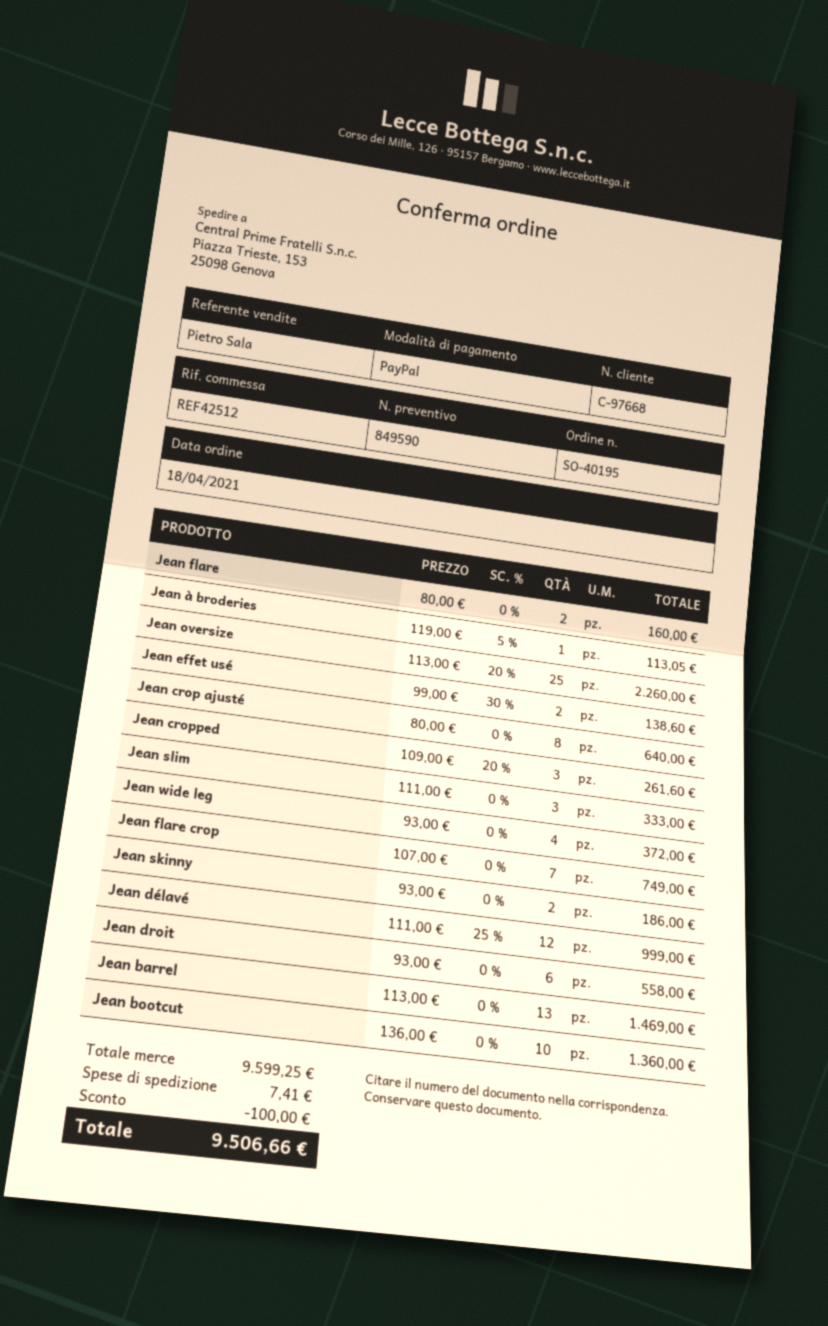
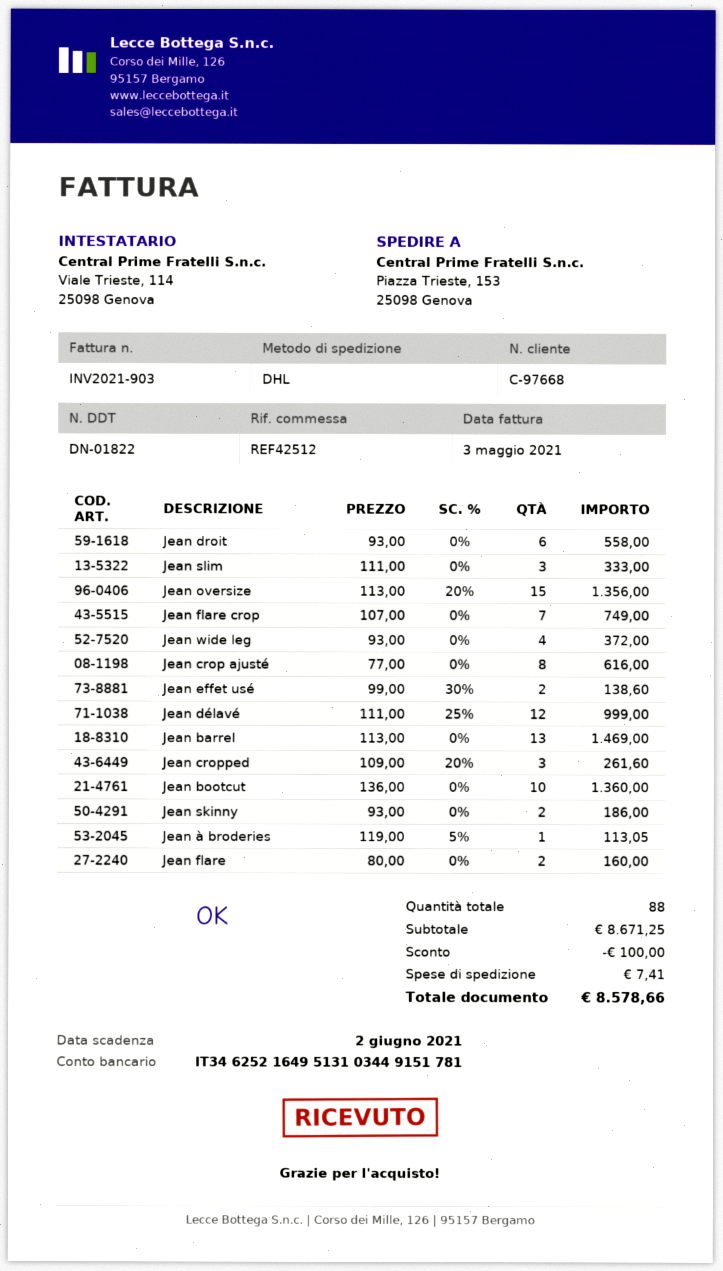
Jean oversize: 25 x 113.00 - 20% = 2260.00 -> 15 x 113.00 - 20% = 1356.00
Jean crop ajusté: 8 x 80.00 = 640.00 -> 8 x 77.00 = 616.00
subtotal: 9599.25 -> 8671.25
total: 9506.66 -> 8578.66

